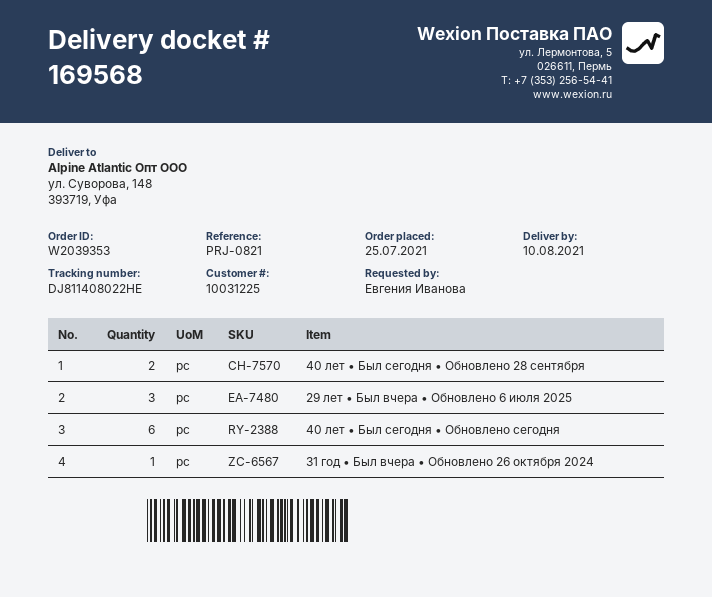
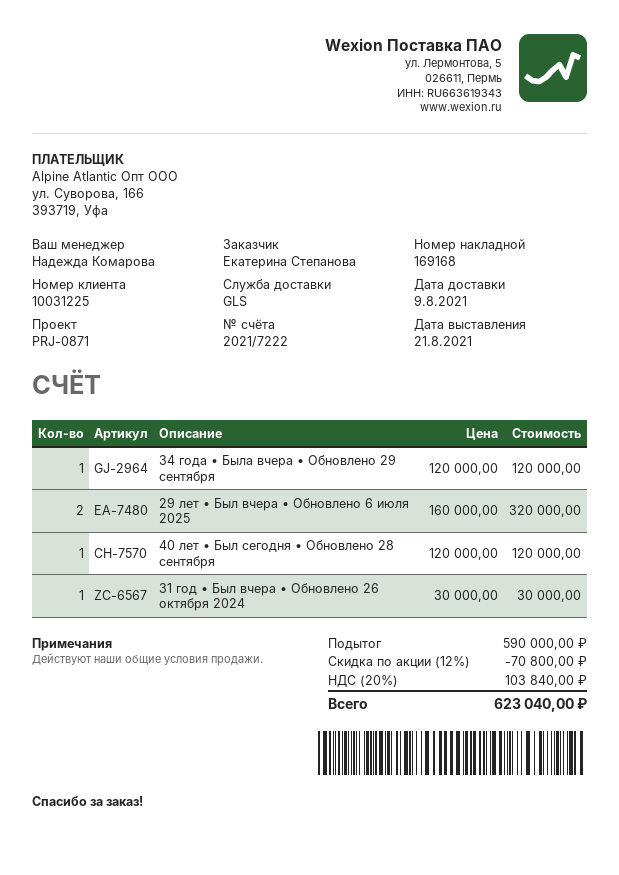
delivery note number: 169568 -> 169168
delivery date: 2021-08-10 -> 2021-08-09
reference: PRJ-0821 -> PRJ-0871
ordered by: Евгения Иванова -> Екатерина Степанова
40 лет • Был сегодня • Обновлено 28 сентября: 2 -> 1
29 лет • Был вчера • Обновлено 6 июля 2025: 3 -> 2
40 лет • Был сегодня • Обновлено сегодня: 6 -> none
34 года • Была вчера • Обновлено 29 сентября: none -> 1

